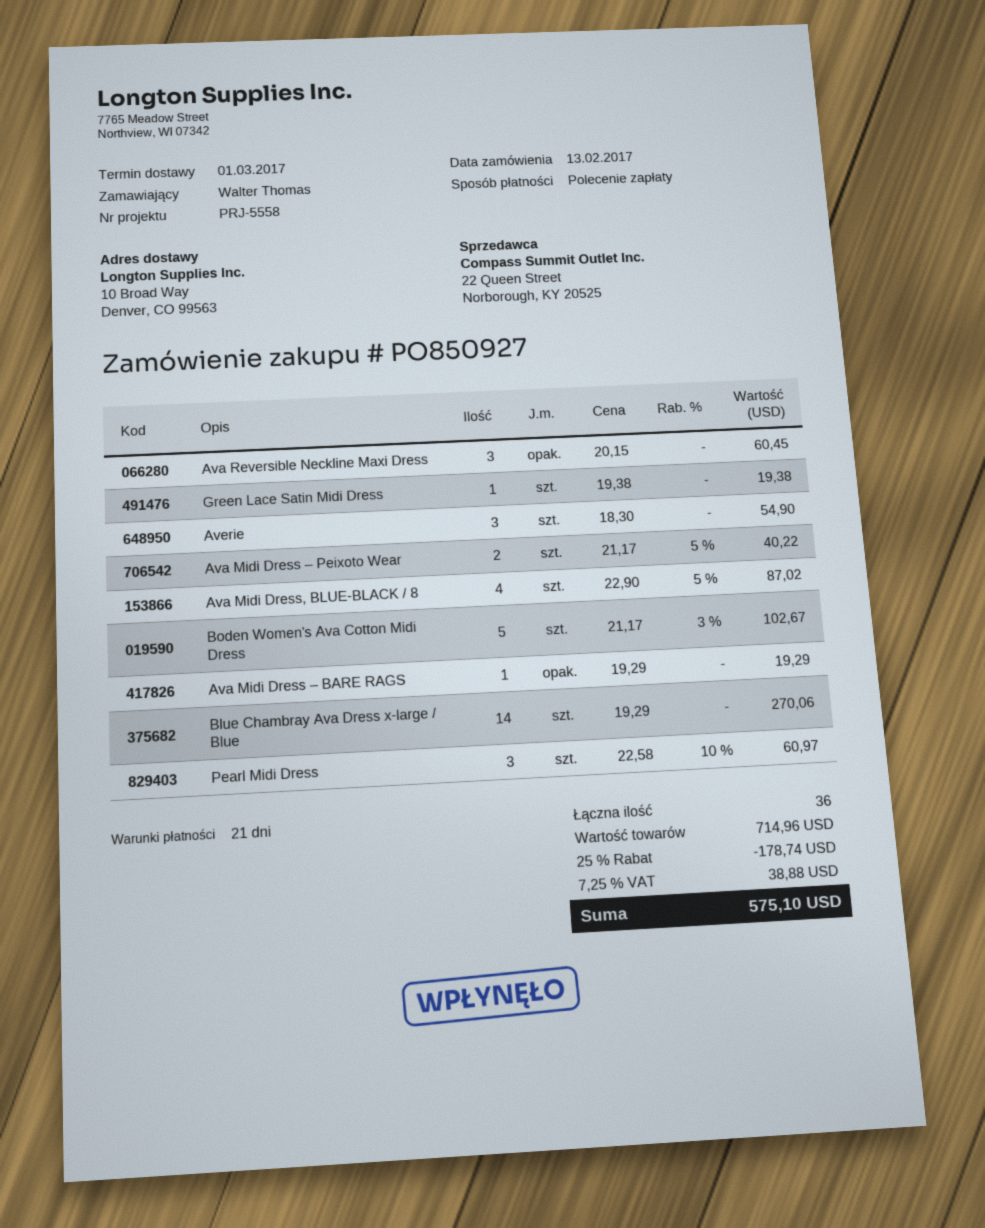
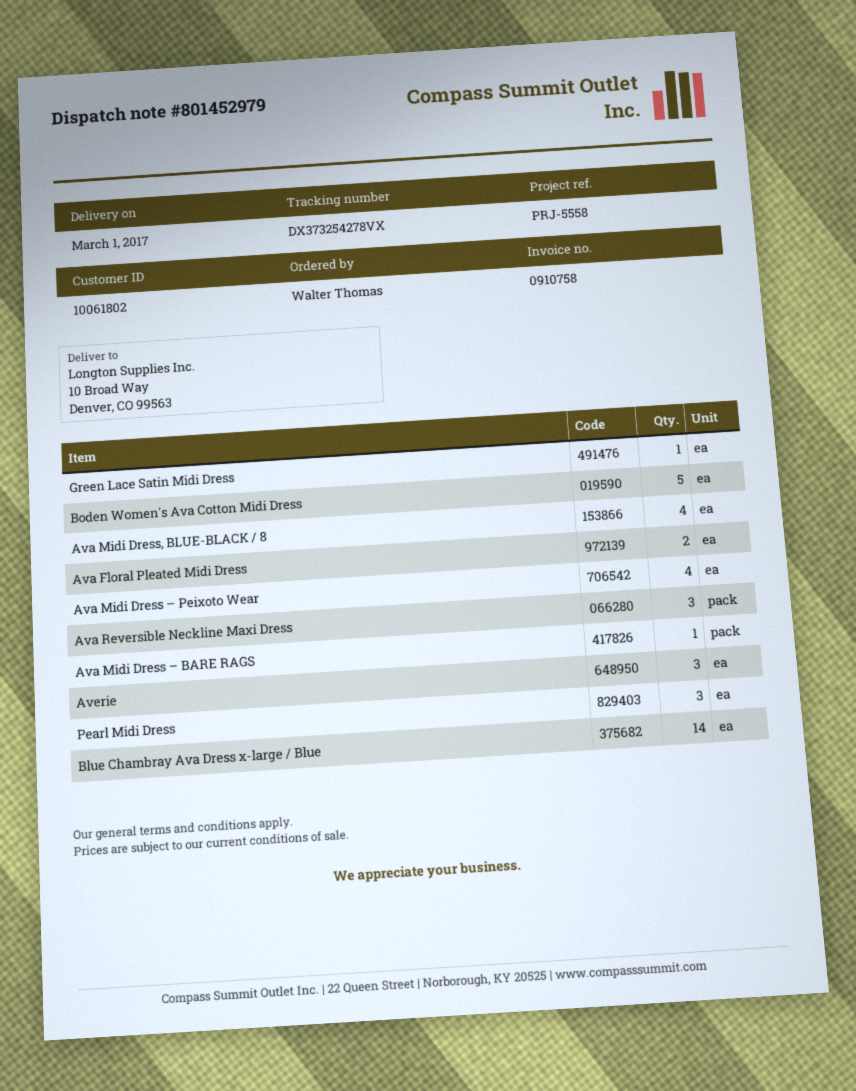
Ava Midi Dress – Peixoto Wear: 2 -> 4
Ava Floral Pleated Midi Dress: none -> 2

